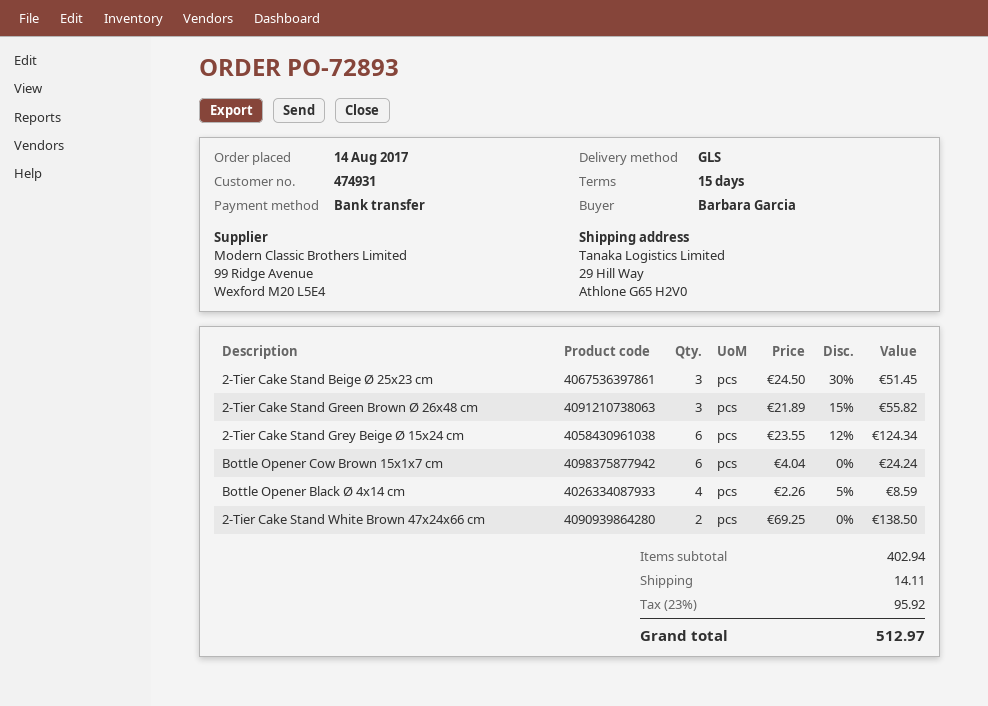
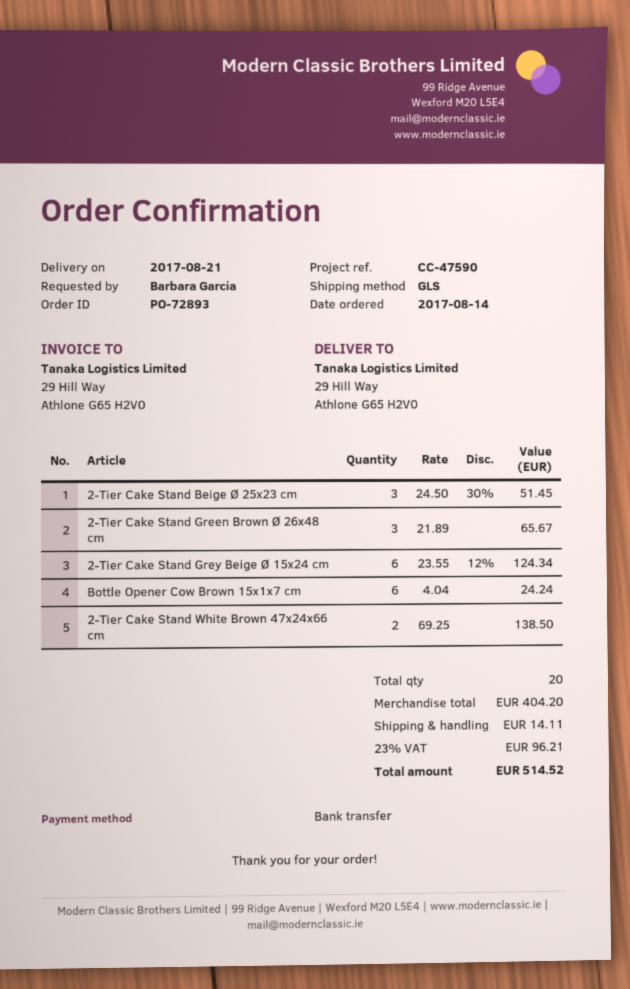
2-Tier Cake Stand Green Brown Ø 26x48 cm: 3 x 21.89 - 15% = 55.82 -> 3 x 21.89 = 65.67
Bottle Opener Black Ø 4x14 cm: 4 x 2.26 - 5% = 8.59 -> none
subtotal: 402.94 -> 404.20
tax: 23% = 95.92 -> 23% = 96.21
total: 512.97 -> 514.52

